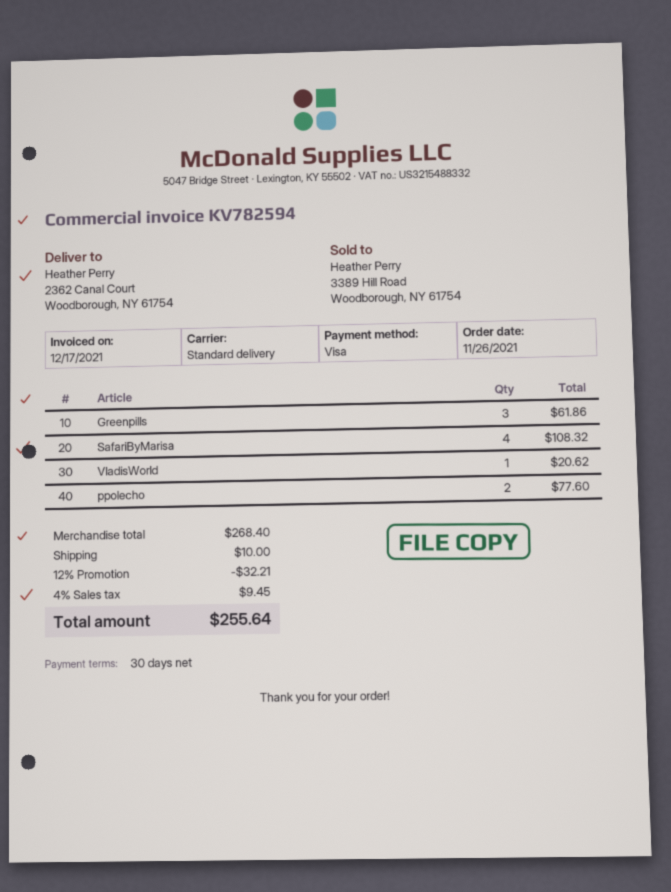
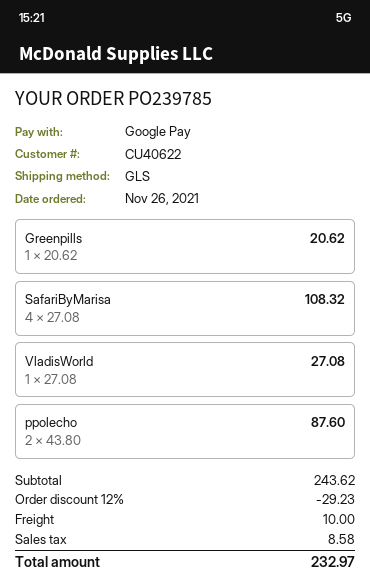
payment method: Visa -> Google Pay
shipping method: standard -> GLS
Greenpills: 3 for 61.86 -> 1 for 20.62
VladisWorld: 1 for 20.62 -> 1 for 27.08
ppolecho: 2 for 77.60 -> 2 for 87.60
subtotal: 268.40 -> 243.62
discount: 12% = 32.21 -> 12% = 29.23
tax: 9.45 -> 8.58
total: 255.64 -> 232.97

